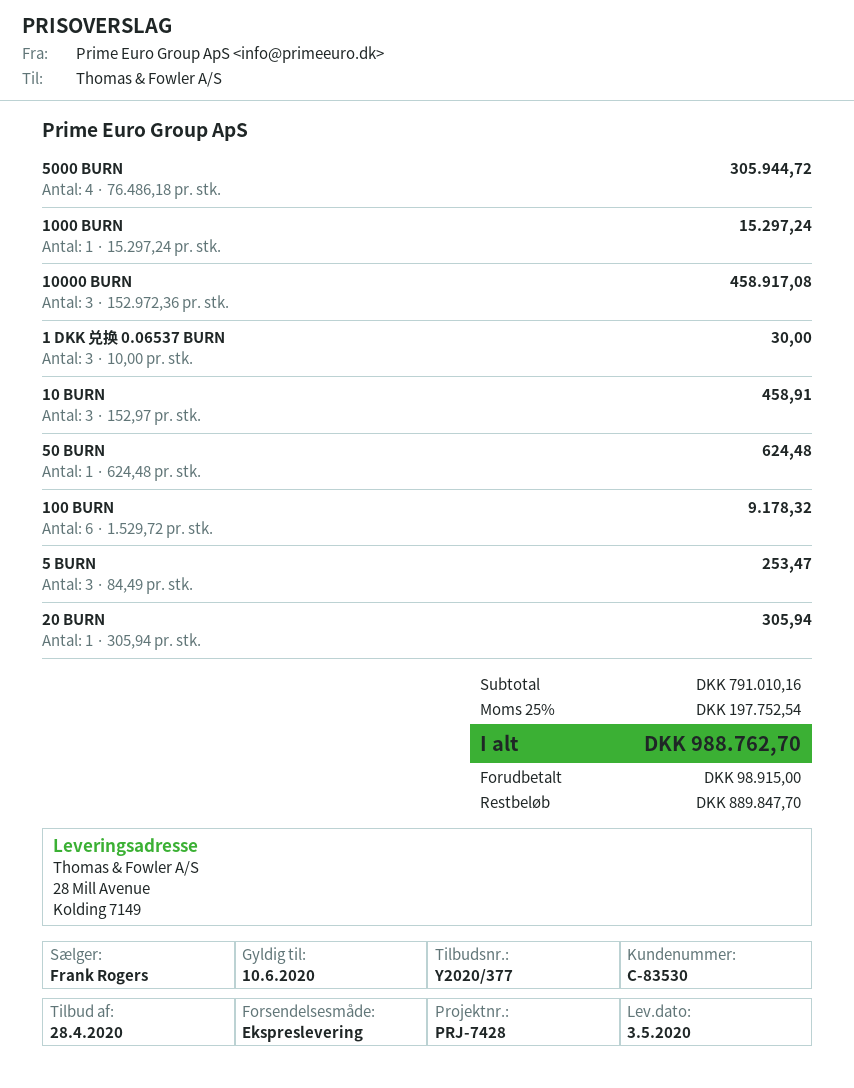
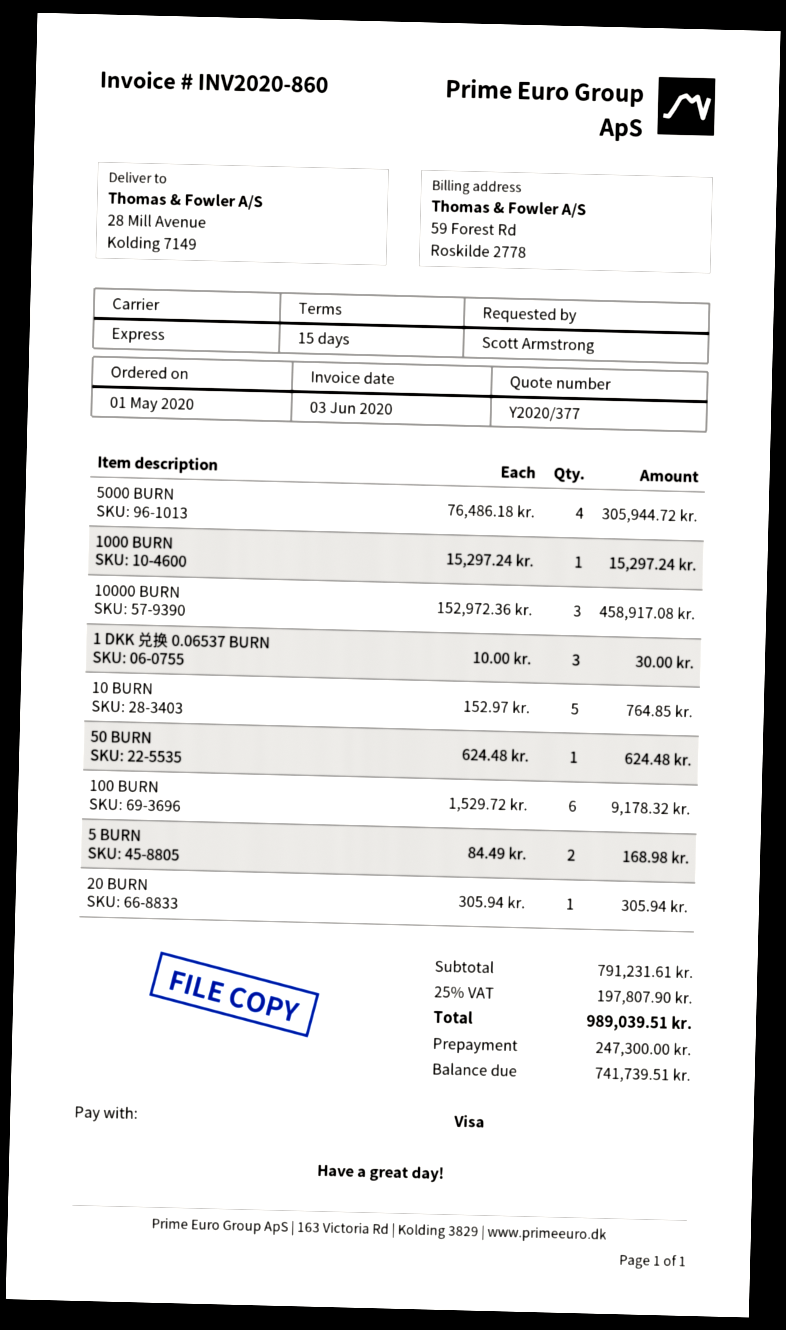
10 BURN: 3 x 152.97 = 458.91 -> 5 x 152.97 = 764.85
5 BURN: 3 x 84.49 = 253.47 -> 2 x 84.49 = 168.98
subtotal: 791010.16 -> 791231.61
tax: 25% = 197752.54 -> 25% = 197807.90
total: 988762.70 -> 989039.51
deposit: 98915.00 -> 247300.00
balance: 889847.70 -> 741739.51

